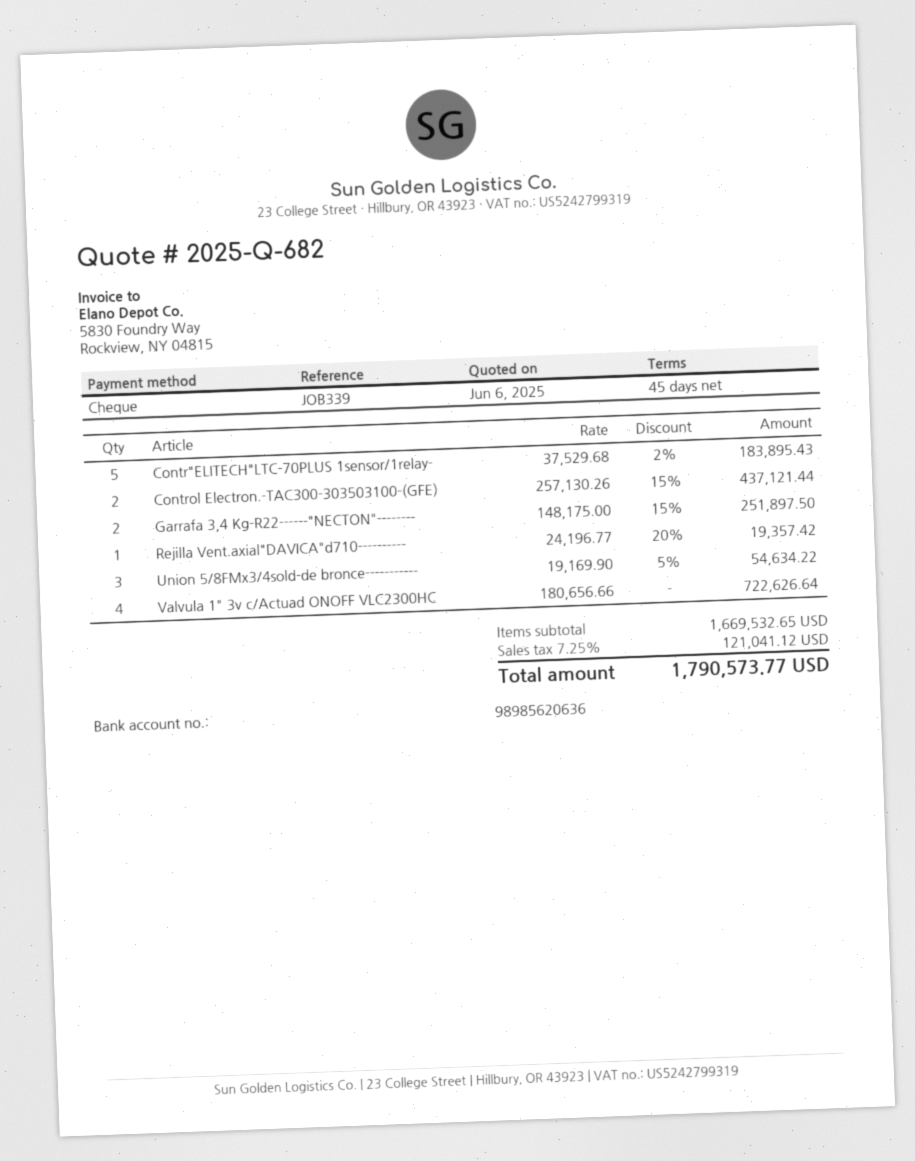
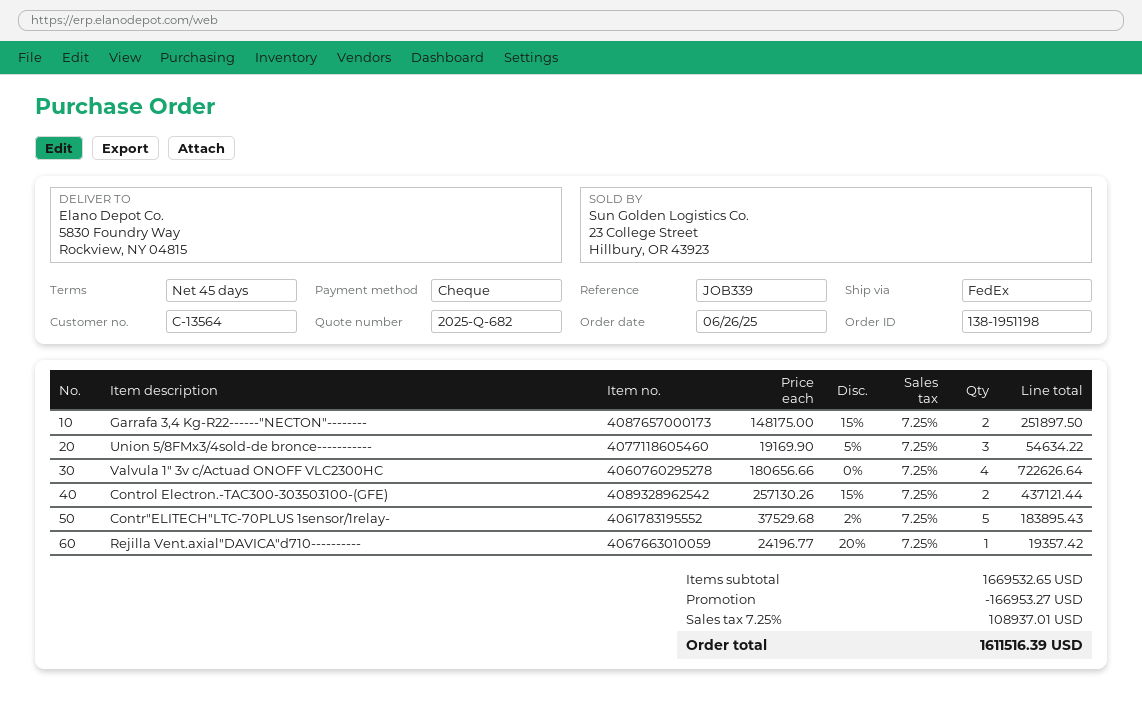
discount: none -> 166953.27
tax: 7.25% = 121041.12 -> 7.25% = 108937.01
total: 1790573.77 -> 1611516.39

